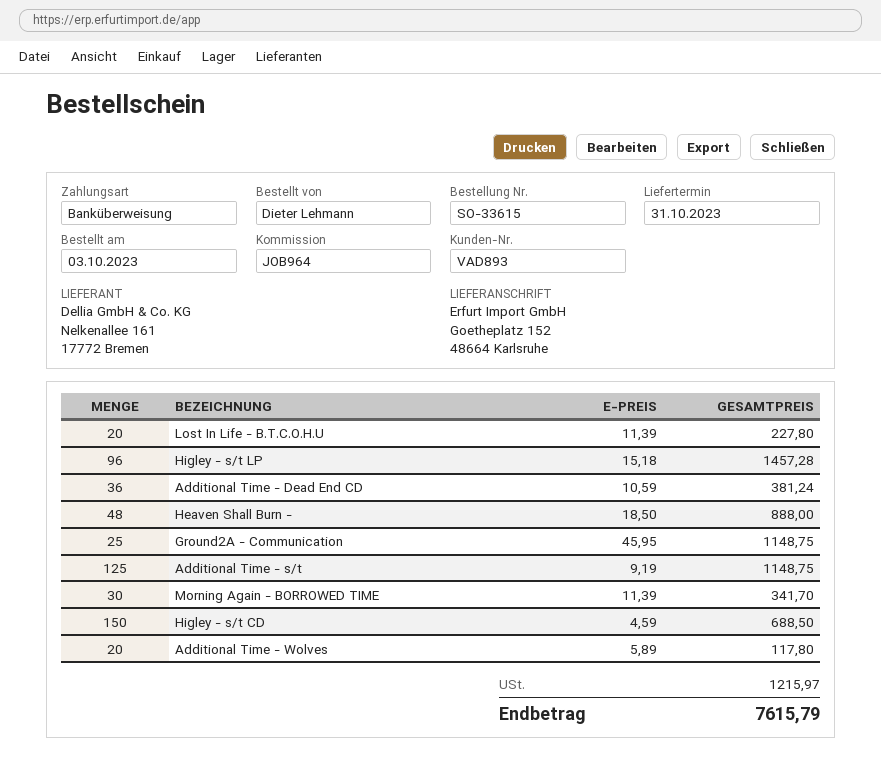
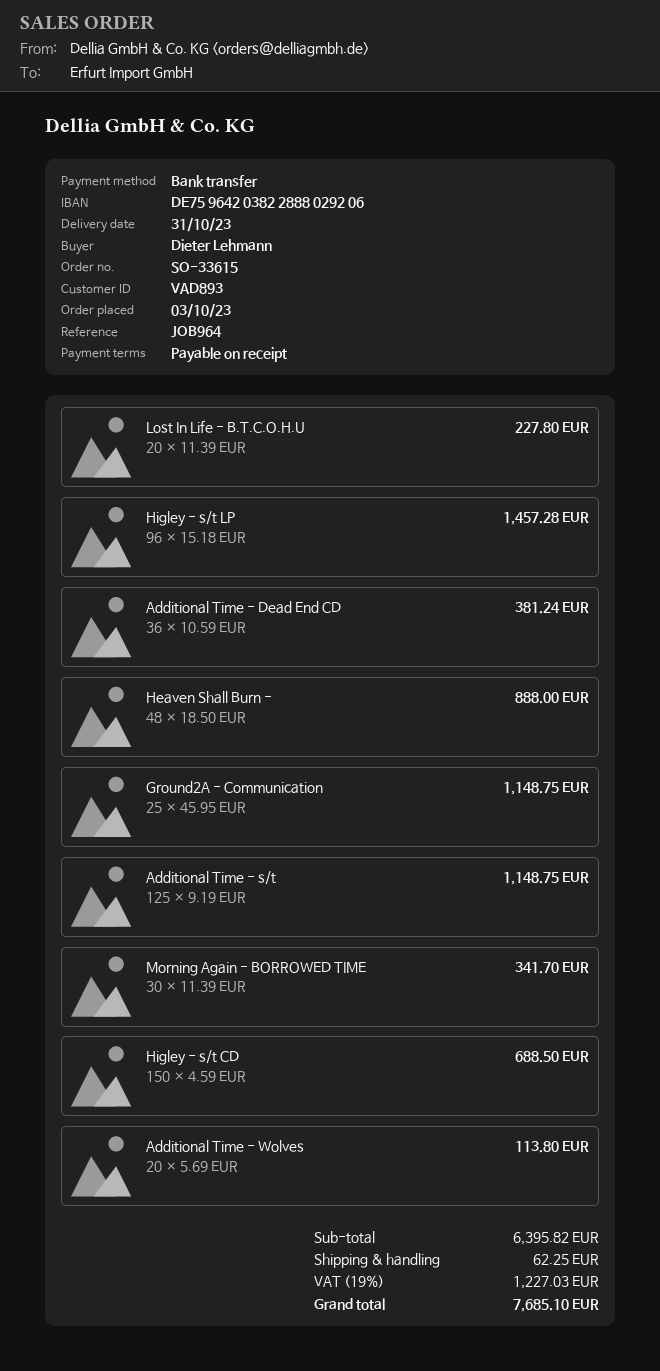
Additional Time - Wolves: 20 x 5.89 = 117.80 -> 20 x 5.69 = 113.80
shipping: none -> 62.25
tax: 1215.97 -> 1227.03
total: 7615.79 -> 7685.10

